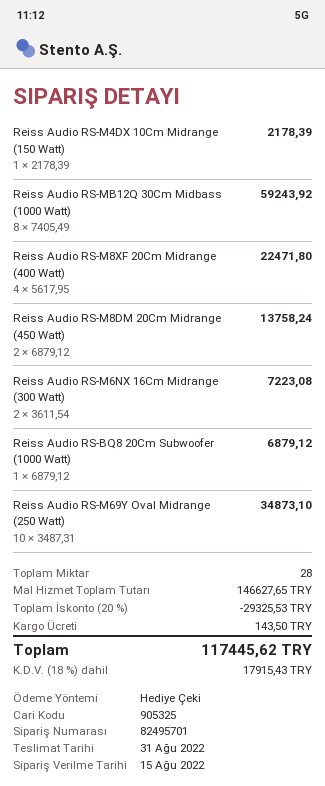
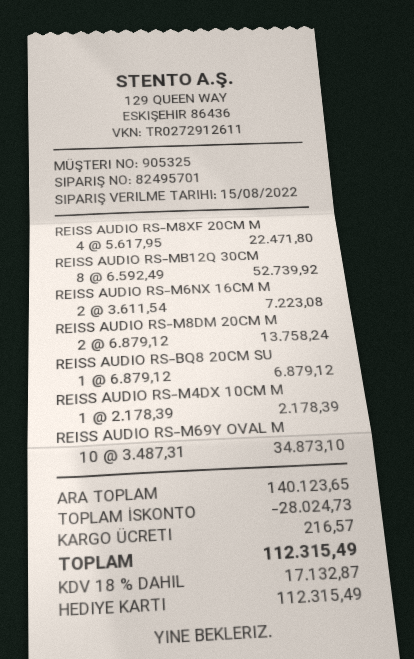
Reiss Audio RS-MB12Q 30Cm Midbass (1000 Watt): 8 x 7405.49 = 59243.92 -> 8 x 6592.49 = 52739.92
subtotal: 146627.65 -> 140123.65
discount: 29325.53 -> 28024.73
shipping: 143.50 -> 216.57
tax: 18% = 17915.43 -> 18% = 17132.87
total: 117445.62 -> 112315.49

